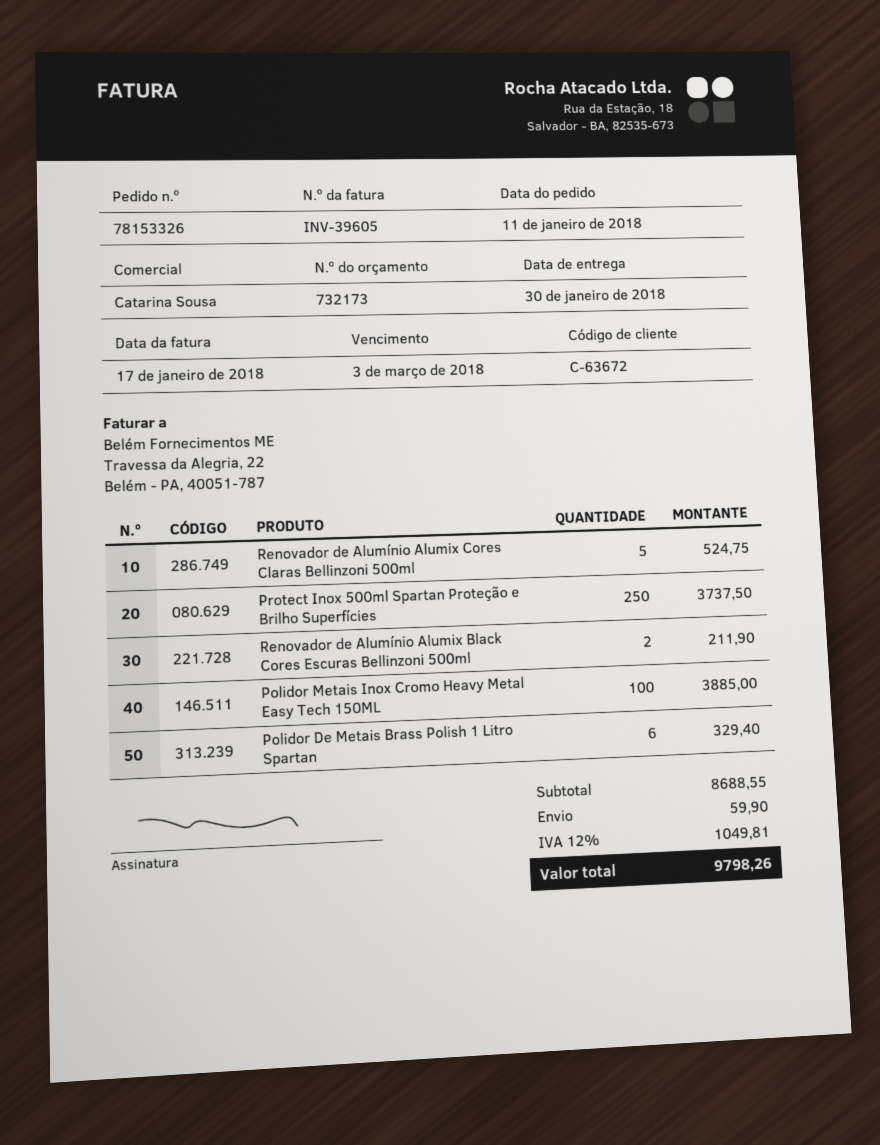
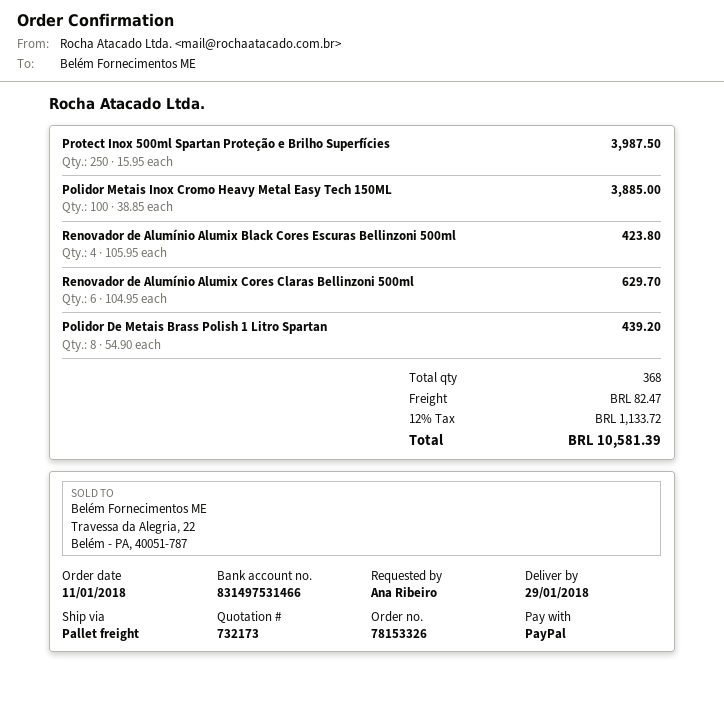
delivery date: 2018-01-30 -> 2018-01-29
Renovador de Alumínio Alumix Cores Claras Bellinzoni 500ml: 5 for 524.75 -> 6 for 629.70
Protect Inox 500ml Spartan Proteção e Brilho Superfícies: 250 for 3737.50 -> 250 for 3987.50
Renovador de Alumínio Alumix Black Cores Escuras Bellinzoni 500ml: 2 for 211.90 -> 4 for 423.80
Polidor De Metais Brass Polish 1 Litro Spartan: 6 for 329.40 -> 8 for 439.20
shipping: 59.90 -> 82.47
tax: 12% = 1049.81 -> 12% = 1133.72
total: 9798.26 -> 10581.39

